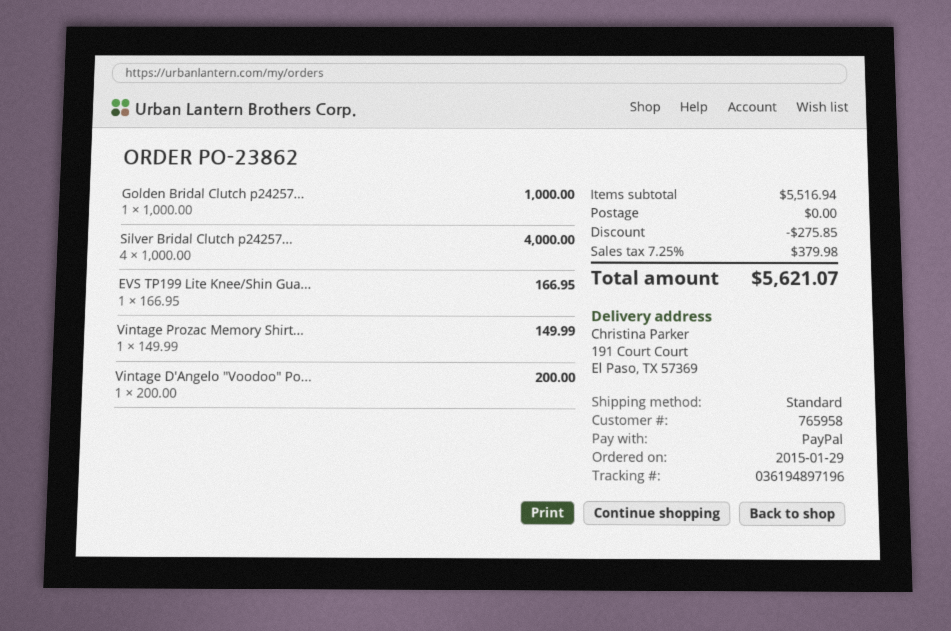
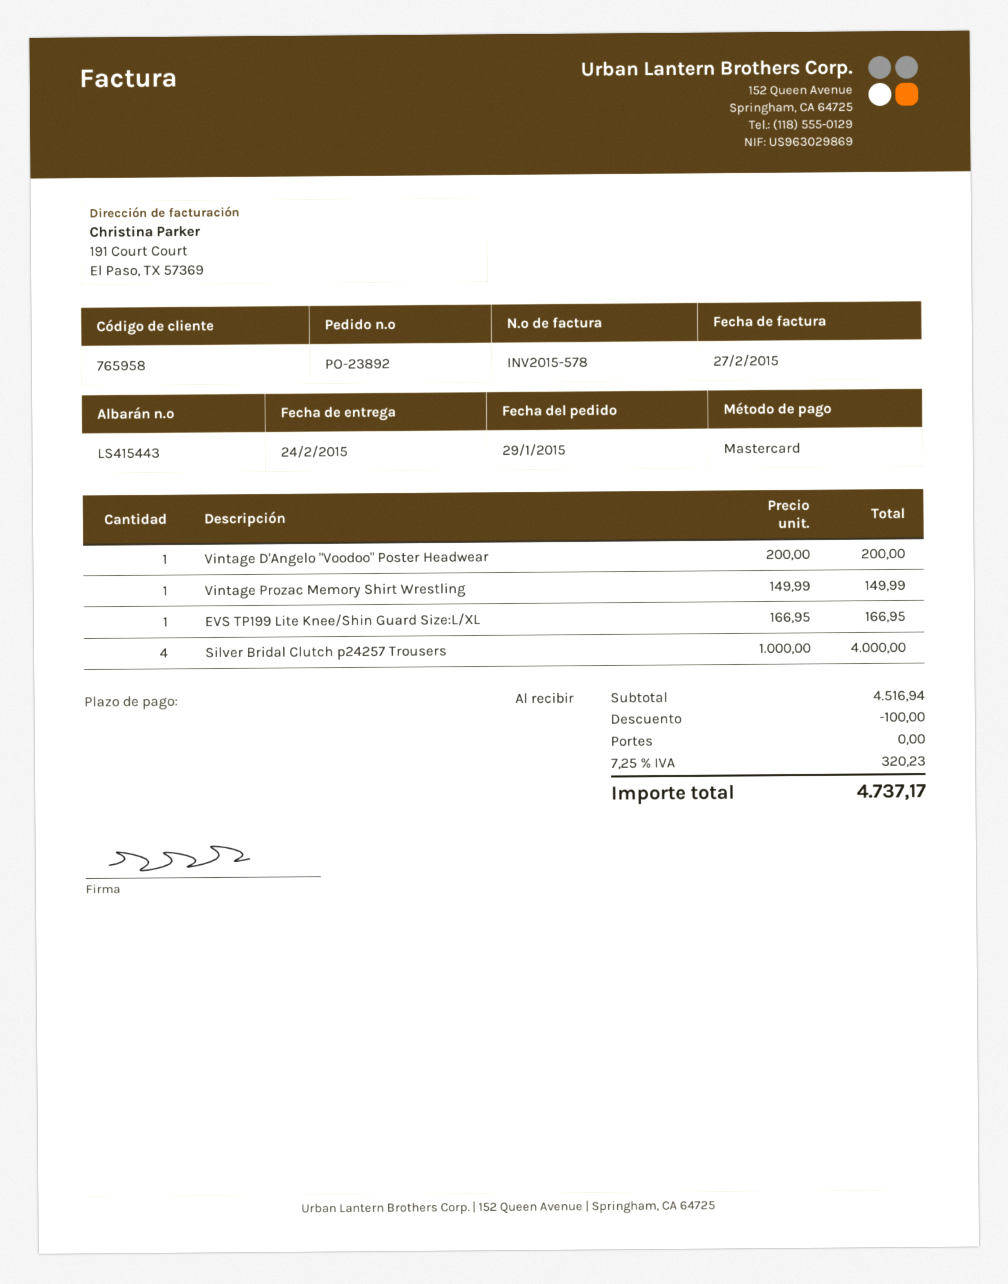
order number: PO-23862 -> PO-23892
payment method: PayPal -> Mastercard
Golden Bridal Clutch p24257...: 1 x 1000.00 = 1000.00 -> none
subtotal: 5516.94 -> 4516.94
discount: 275.85 -> 100.00
tax: 7.25% = 379.98 -> 7.25% = 320.23
total: 5621.07 -> 4737.17

